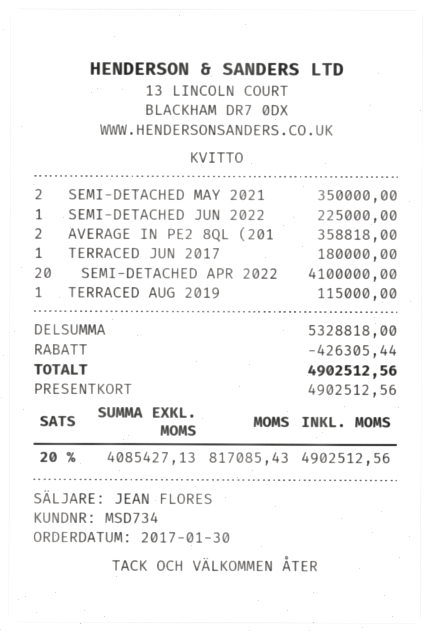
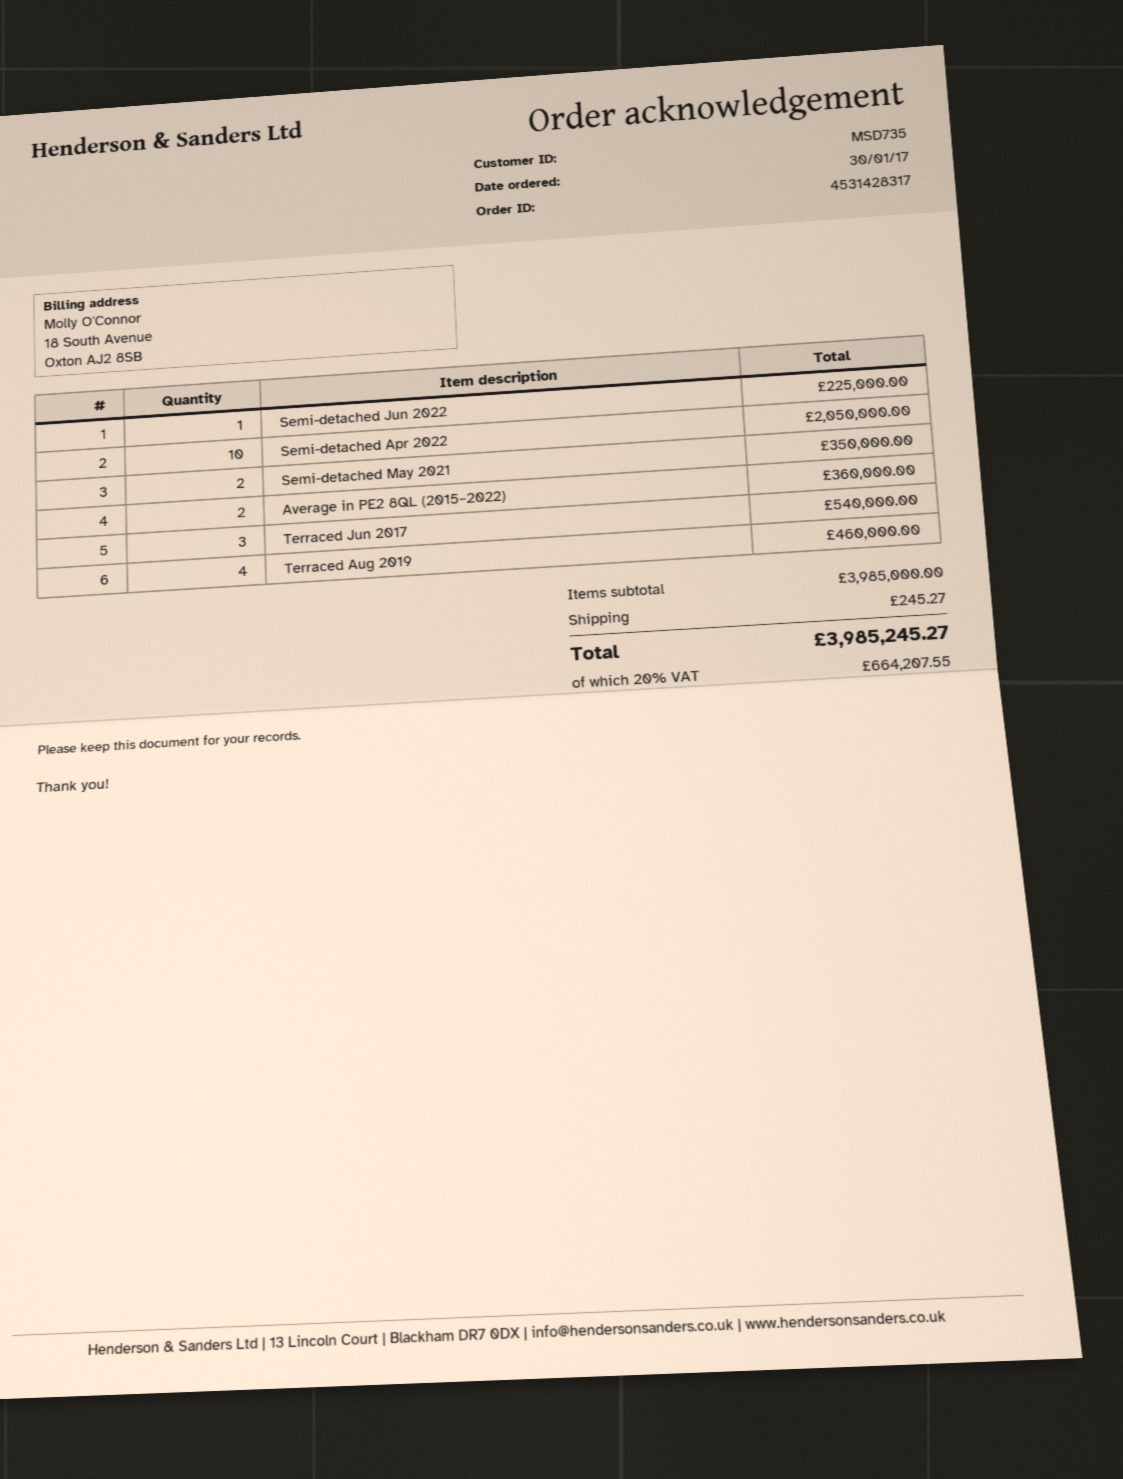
customer number: MSD734 -> MSD735
AVERAGE IN PE2 8QL (201: 2 for 358818.00 -> 2 for 360000.00
TERRACED JUN 2017: 1 for 180000.00 -> 3 for 540000.00
SEMI-DETACHED APR 2022: 20 for 4100000.00 -> 10 for 2050000.00
TERRACED AUG 2019: 1 for 115000.00 -> 4 for 460000.00
subtotal: 5328818.00 -> 3985000.00
discount: 426305.44 -> none
shipping: none -> 245.27
tax: 20% = 817085.43 -> 20% = 664207.55
total: 4902512.56 -> 3985245.27

